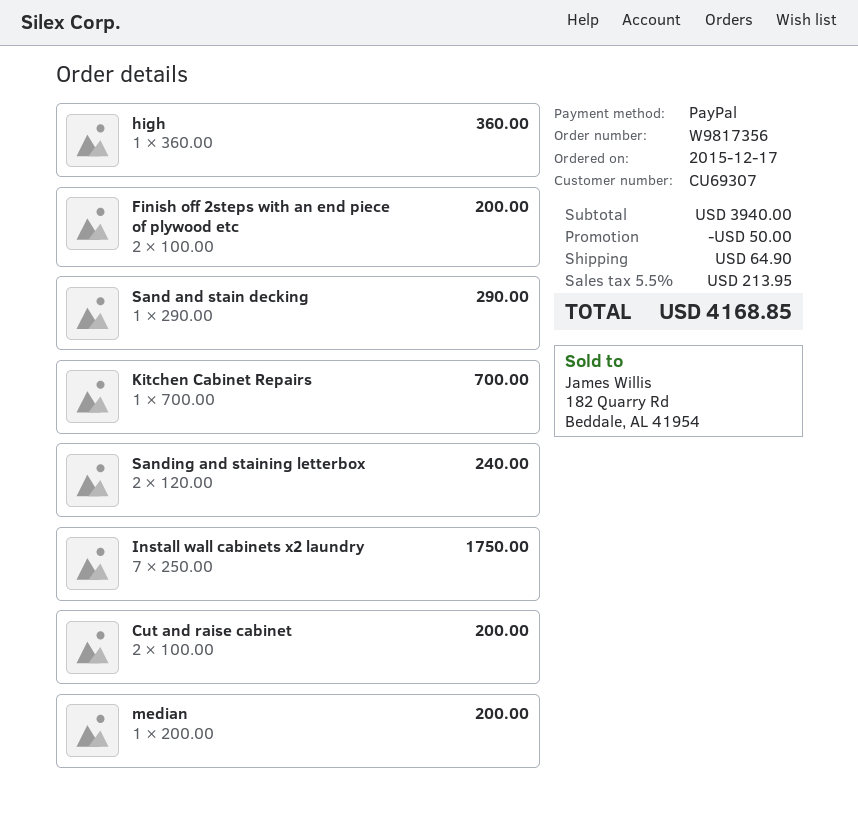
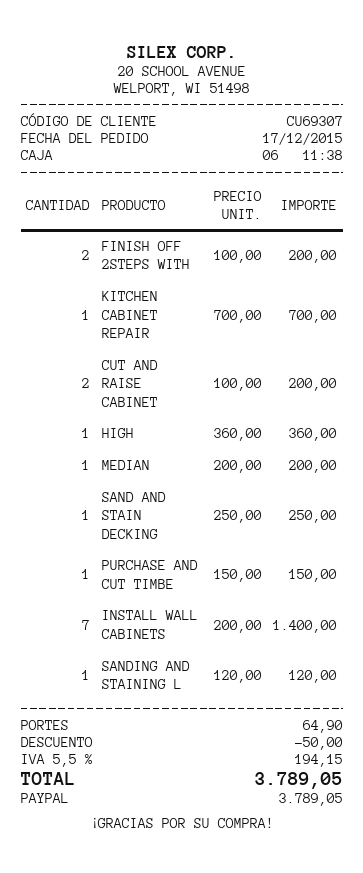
Sand and stain decking: 1 x 290.00 = 290.00 -> 1 x 250.00 = 250.00
Sanding and staining letterbox: 2 x 120.00 = 240.00 -> 1 x 120.00 = 120.00
Install wall cabinets x2 laundry: 7 x 250.00 = 1750.00 -> 7 x 200.00 = 1400.00
PURCHASE AND CUT TIMBE: none -> 1 x 150.00 = 150.00
tax: 5.5% = 213.95 -> 5.5% = 194.15
total: 4168.85 -> 3789.05

